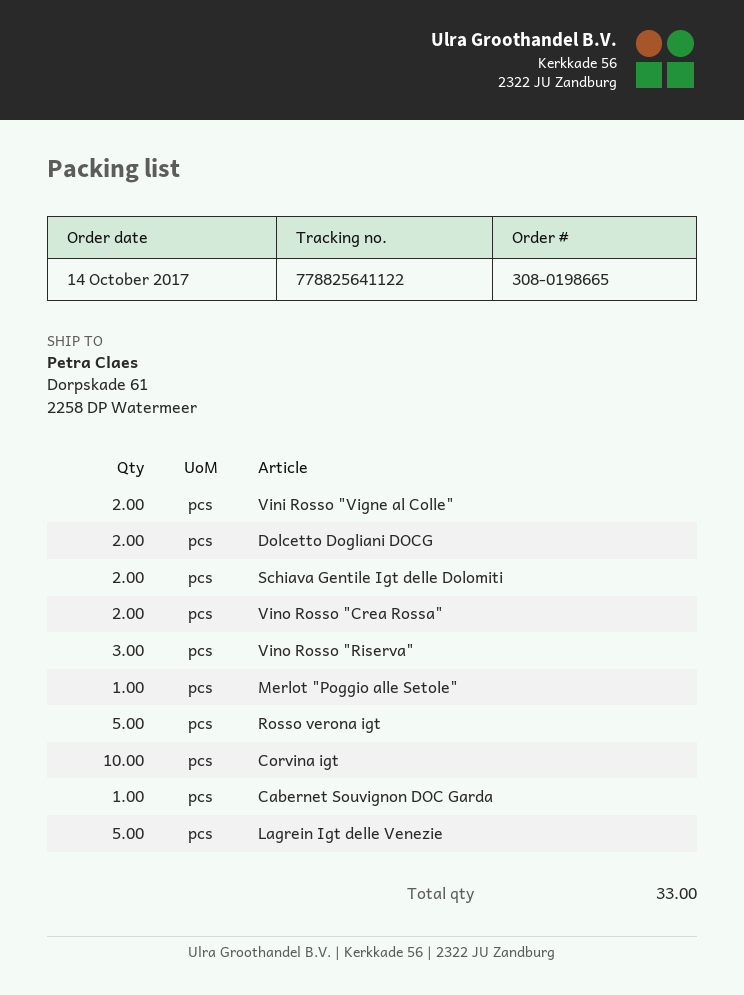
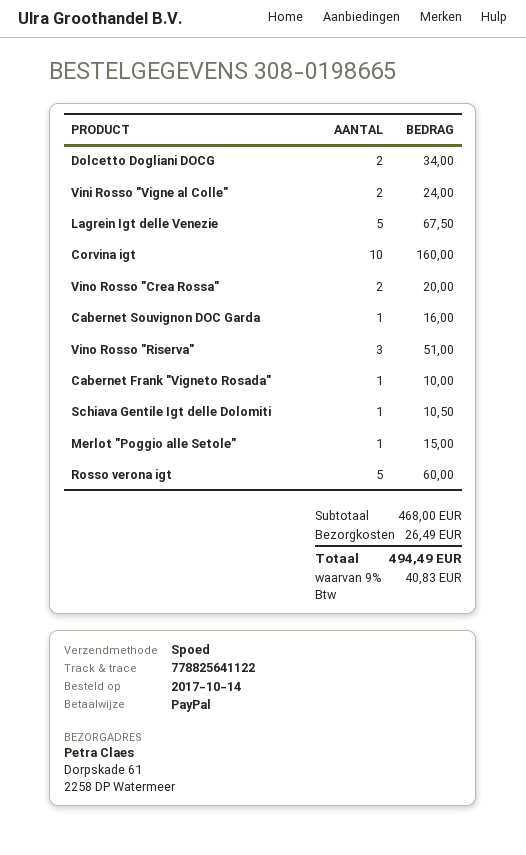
Schiava Gentile Igt delle Dolomiti: 2 -> 1
Cabernet Frank "Vigneto Rosada": none -> 1

